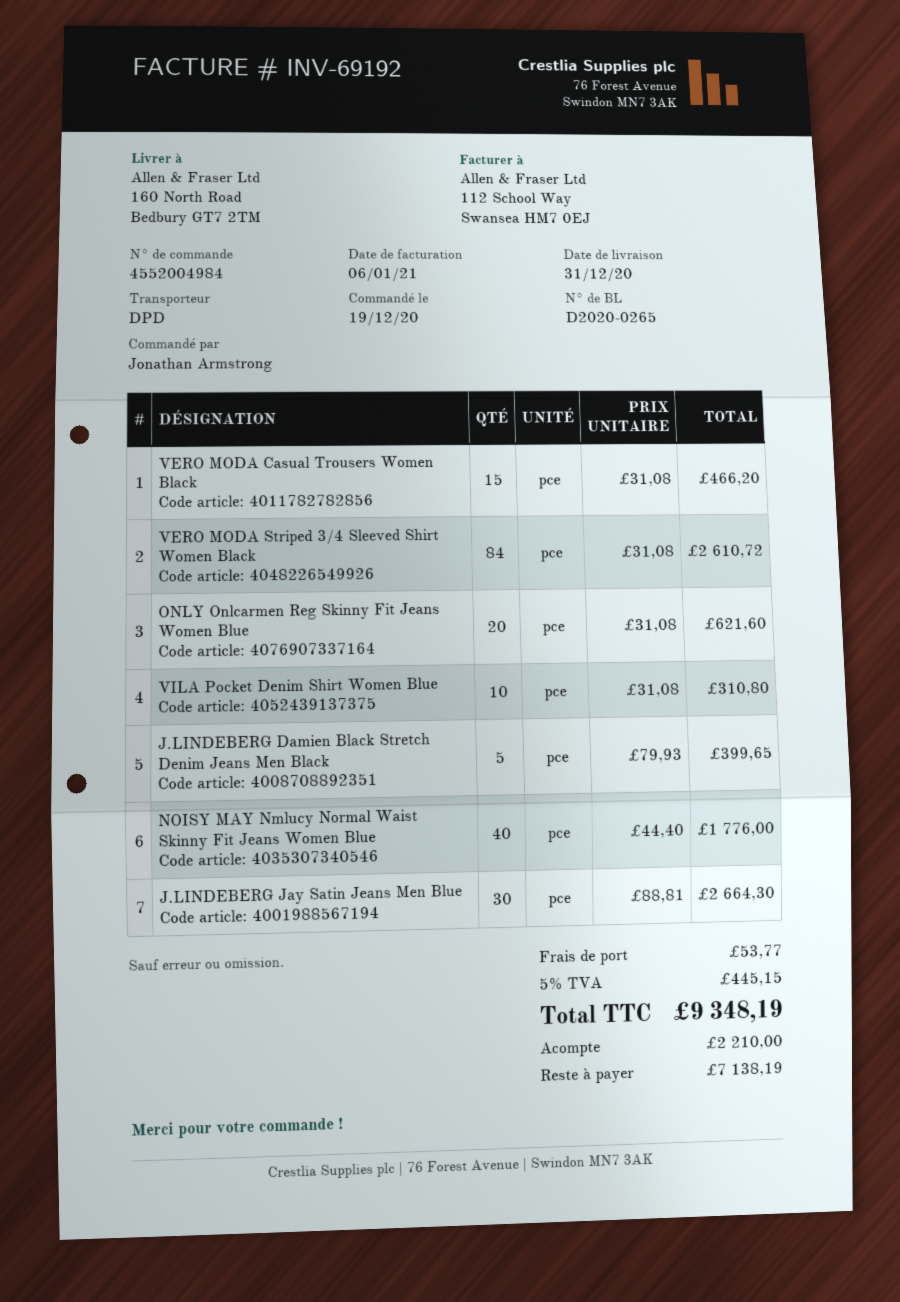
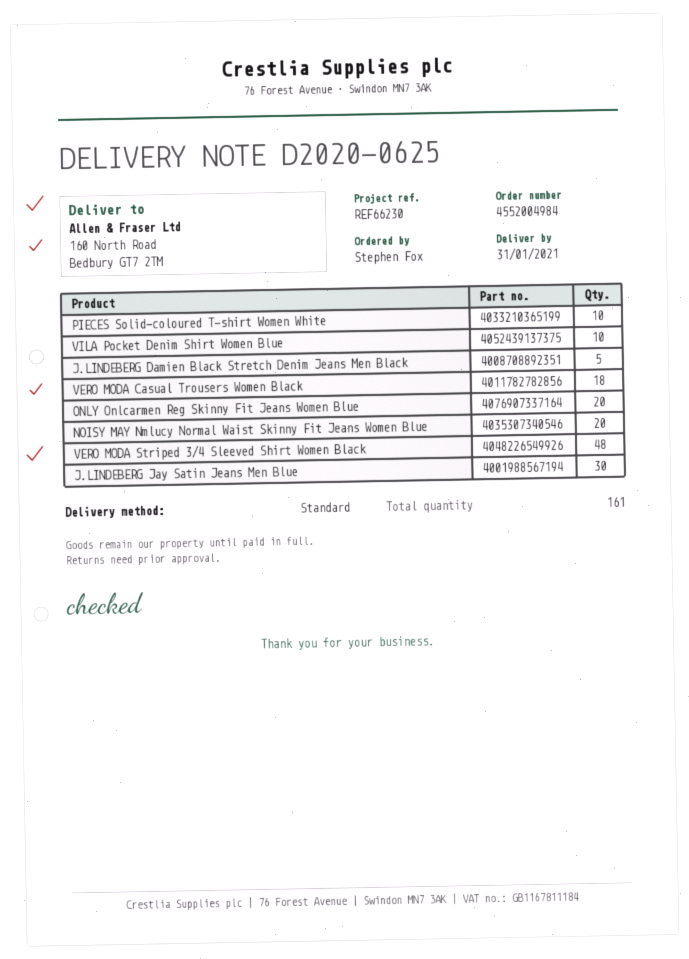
delivery note number: D2020-0265 -> D2020-0625
delivery date: 2020-12-31 -> 2021-01-31
ordered by: Jonathan Armstrong -> Stephen Fox
shipping method: DPD -> standard
VERO MODA Casual Trousers Women Black: 15 -> 18
VERO MODA Striped 3/4 Sleeved Shirt Women Black: 84 -> 48
NOISY MAY Nmlucy Normal Waist Skinny Fit Jeans Women Blue: 40 -> 20
PIECES Solid-coloured T-shirt Women White: none -> 10

